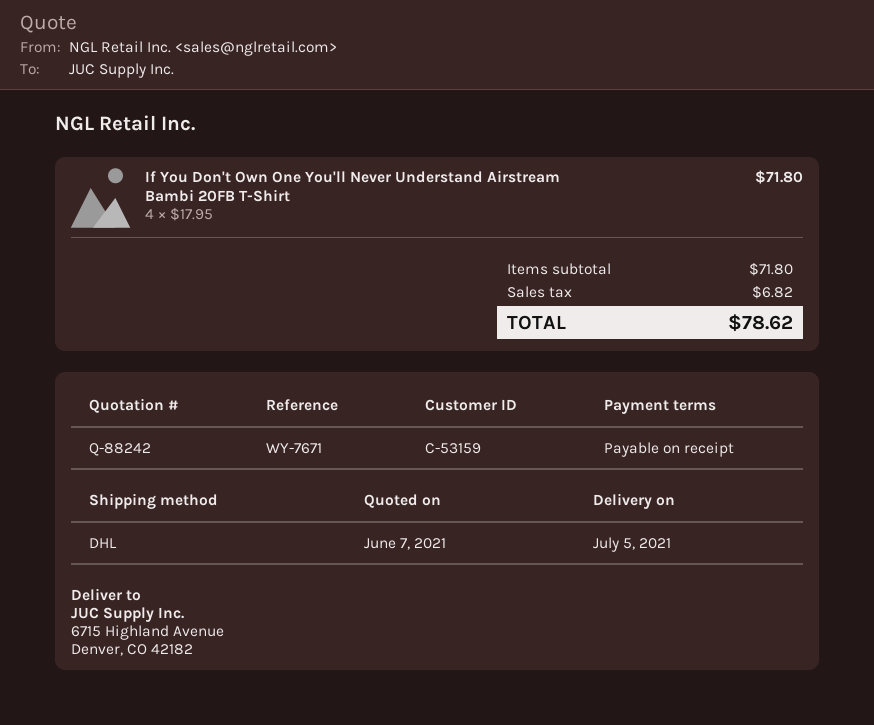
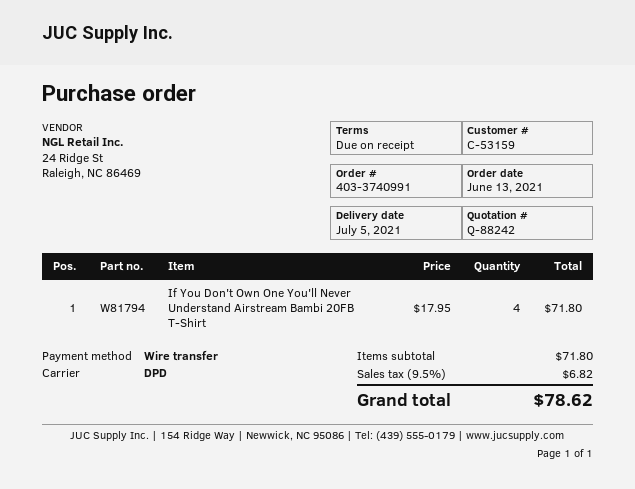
shipping method: DHL -> DPD

